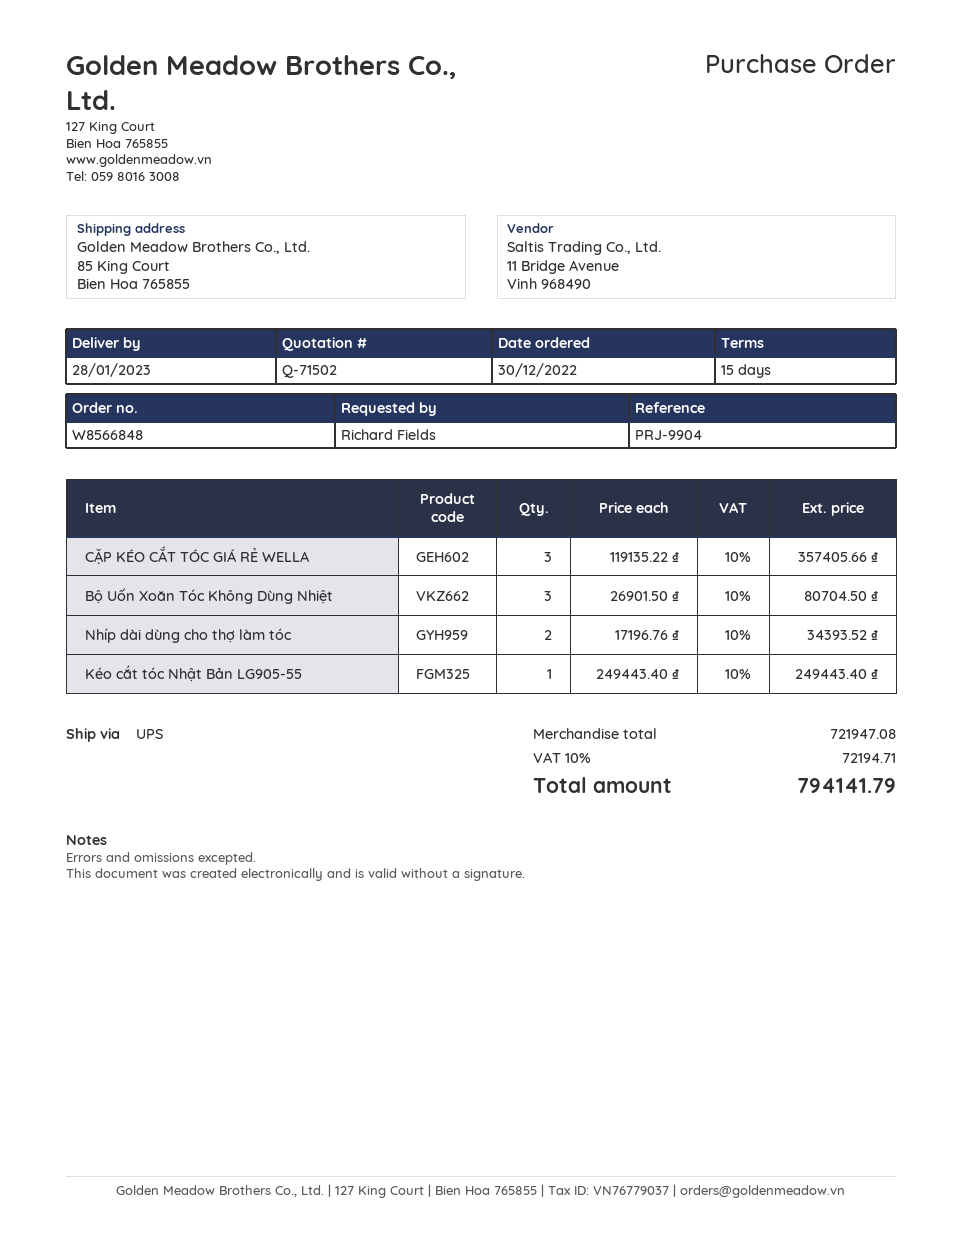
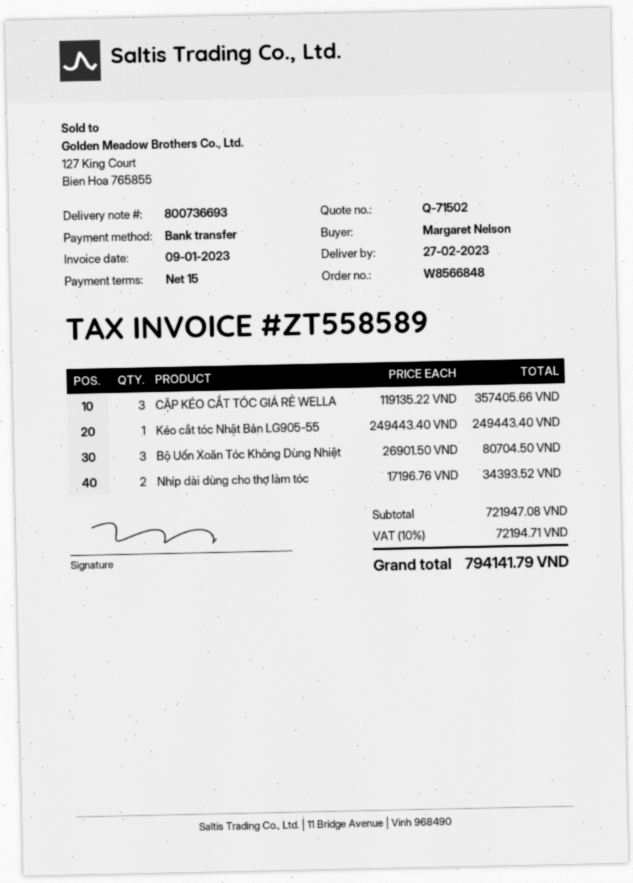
delivery date: 2023-01-28 -> 2023-02-27
ordered by: Richard Fields -> Margaret Nelson

